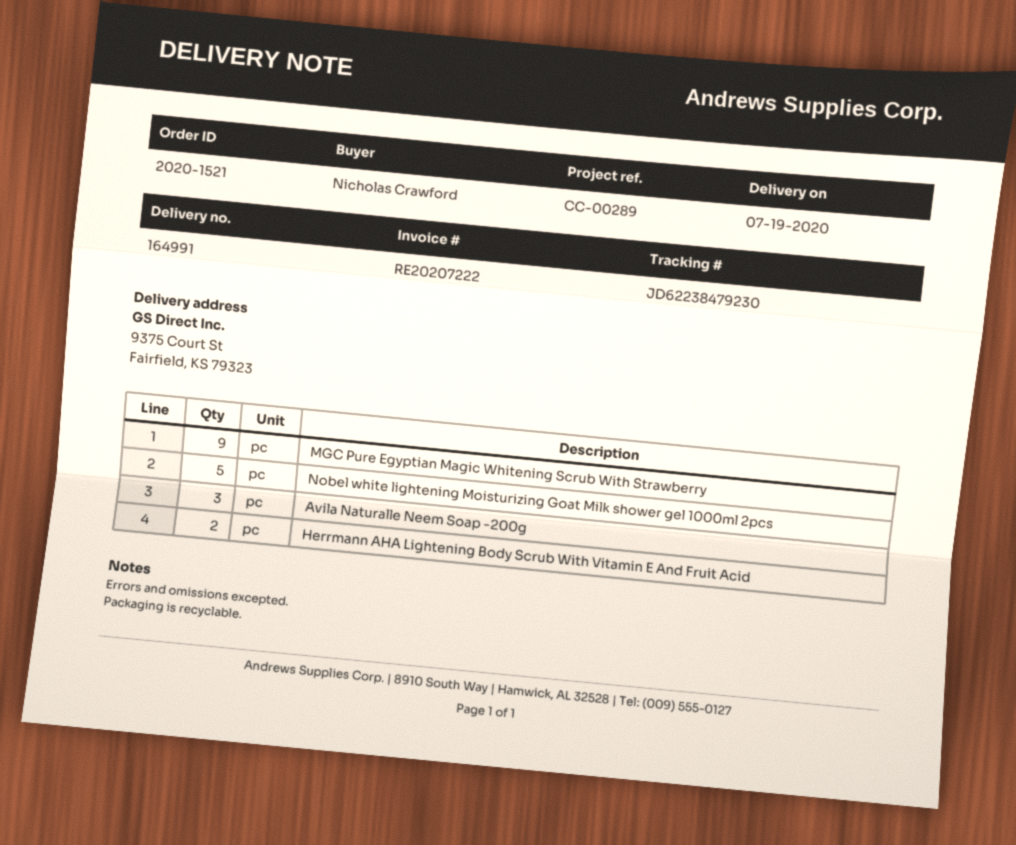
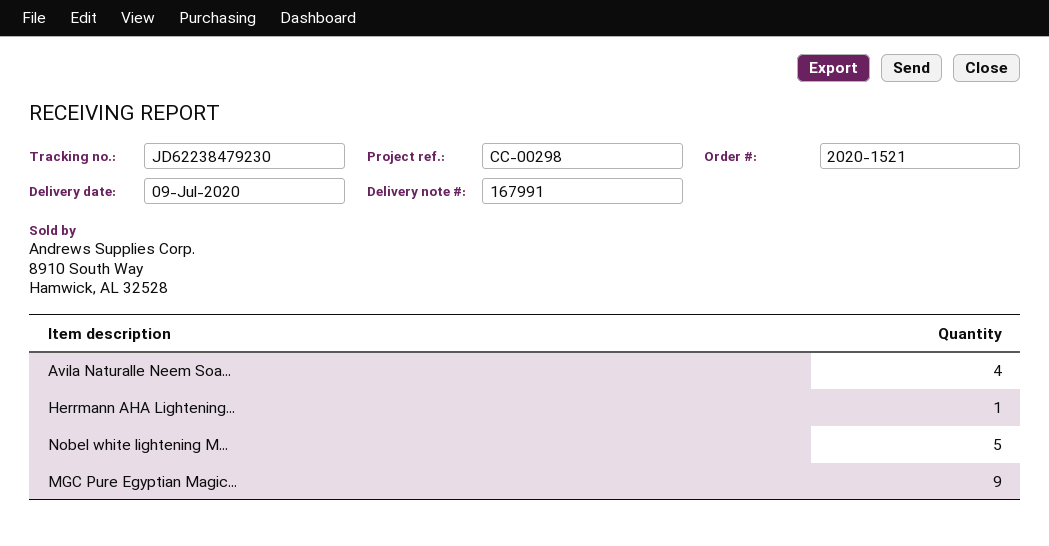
delivery note number: 164991 -> 167991
delivery date: 2020-07-19 -> 2020-07-09
reference: CC-00289 -> CC-00298
Avila Naturalle Neem Soap -200g: 3 -> 4
Herrmann AHA Lightening Body Scrub With Vitamin E And Fruit Acid: 2 -> 1

